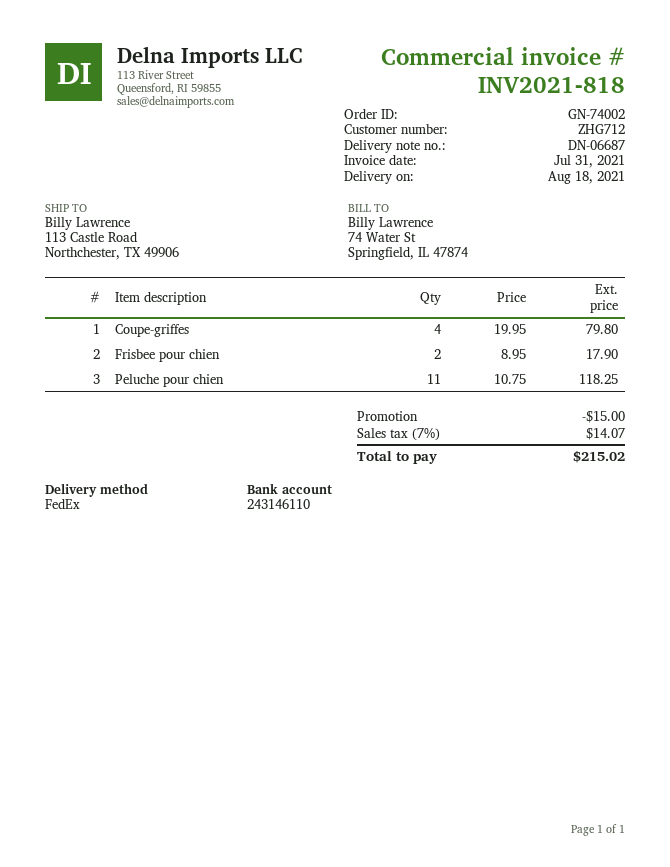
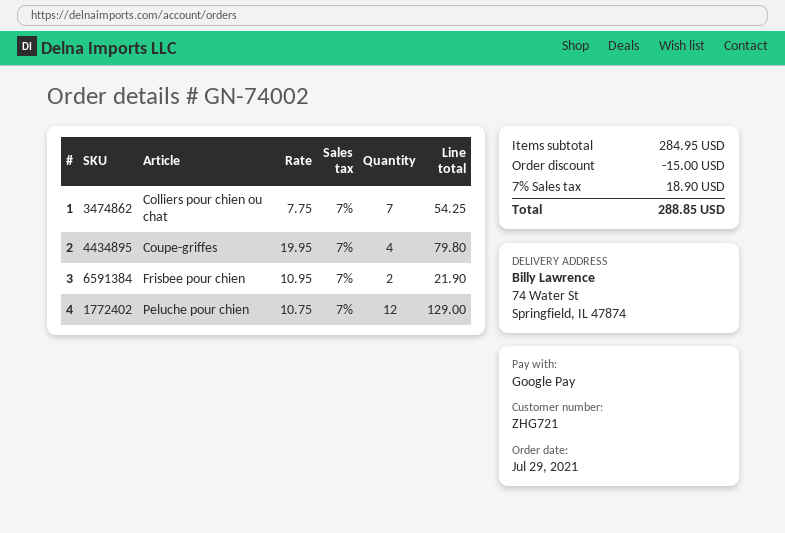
customer number: ZHG712 -> ZHG721
ship to: 113 Castle Road, Northchester, TX 49906 -> 74 Water St, Springfield, IL 47874
Frisbee pour chien: 2 x 8.95 = 17.90 -> 2 x 10.95 = 21.90
Peluche pour chien: 11 x 10.75 = 118.25 -> 12 x 10.75 = 129.00
Colliers pour chien ou chat: none -> 7 x 7.75 = 54.25
tax: 7% = 14.07 -> 7% = 18.90
total: 215.02 -> 288.85

